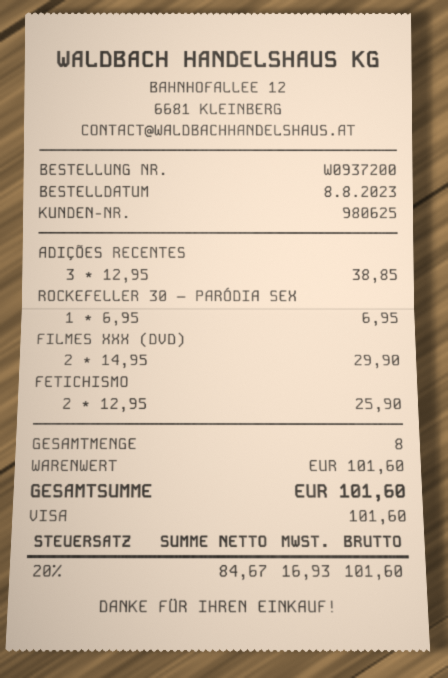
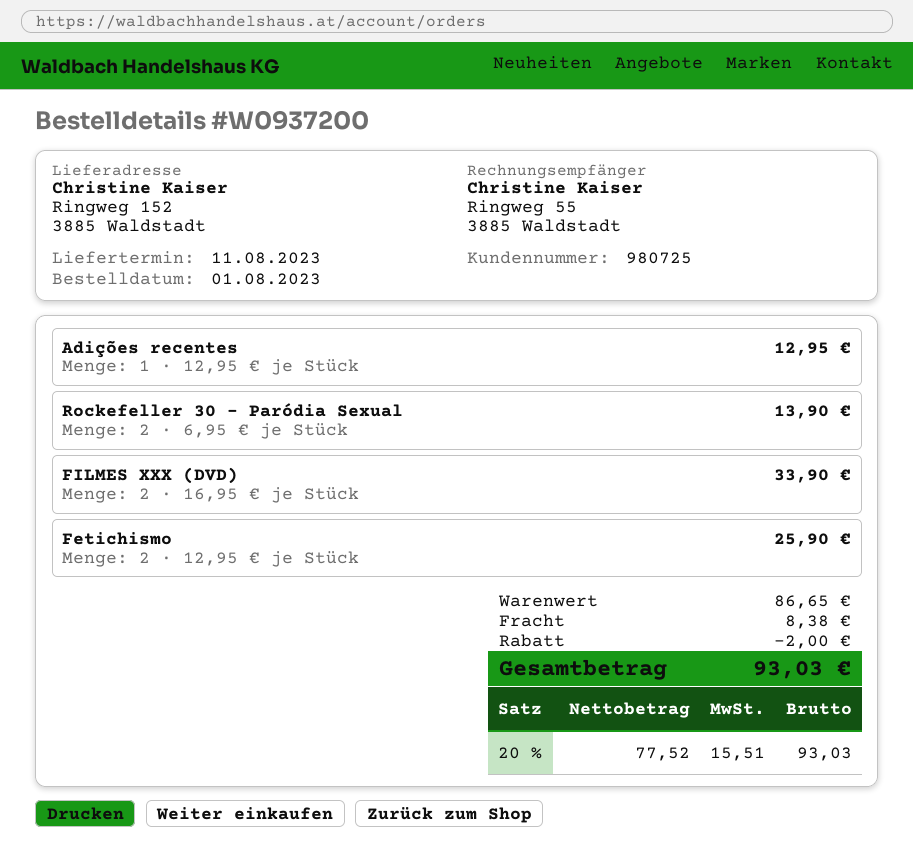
order date: 2023-08-08 -> 2023-08-01
customer number: 980625 -> 980725
ADIÇÕES RECENTES: 3 x 12.95 = 38.85 -> 1 x 12.95 = 12.95
ROCKEFELLER 30 – PARÓDIA SEX: 1 x 6.95 = 6.95 -> 2 x 6.95 = 13.90
FILMES XXX (DVD): 2 x 14.95 = 29.90 -> 2 x 16.95 = 33.90
subtotal: 101.60 -> 86.65
discount: none -> 2.00
shipping: none -> 8.38
net: 84.67 -> 77.52
tax: 20% = 16.93 -> 20% = 15.51
total: 101.60 -> 93.03

